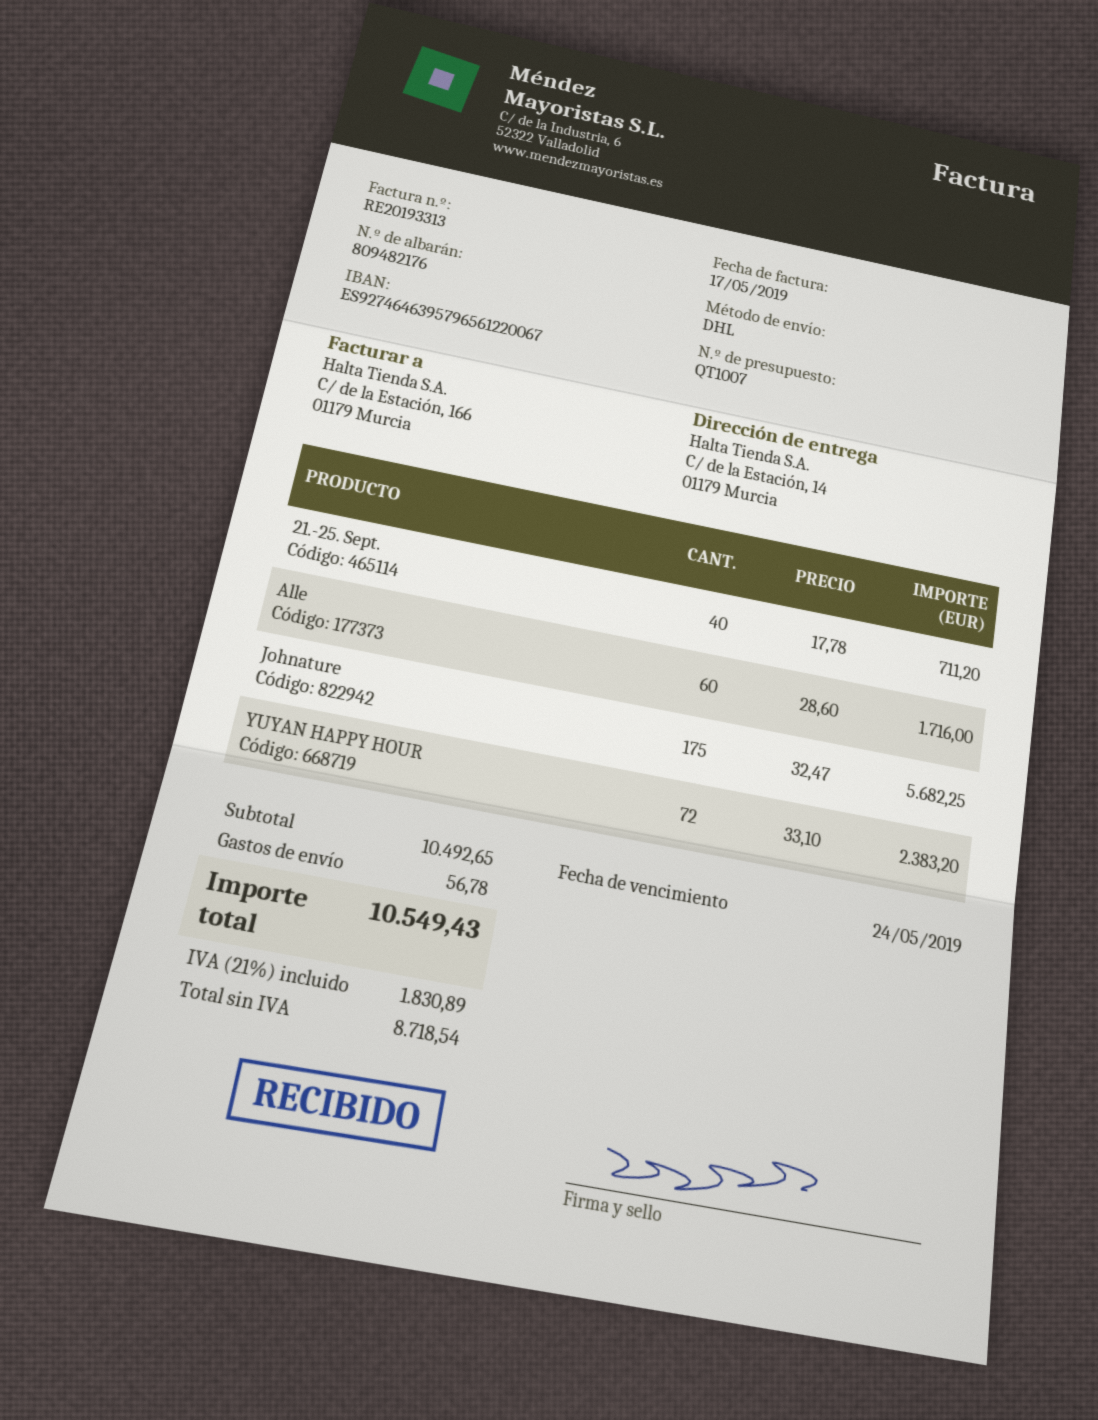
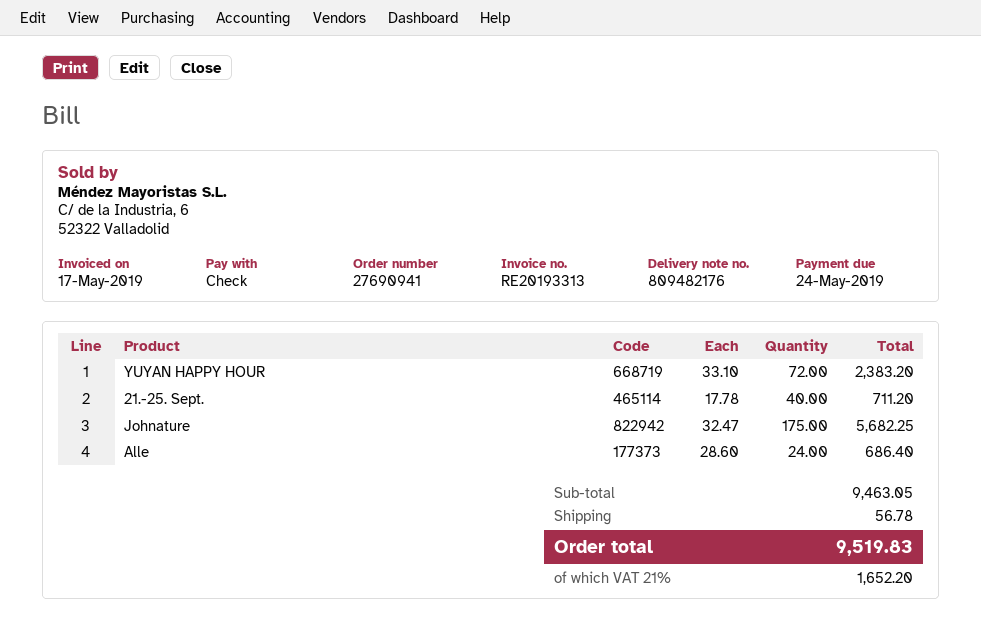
Alle: 60 x 28.60 = 1716.00 -> 24 x 28.60 = 686.40
subtotal: 10492.65 -> 9463.05
tax: 21% = 1830.89 -> 21% = 1652.20
total: 10549.43 -> 9519.83

